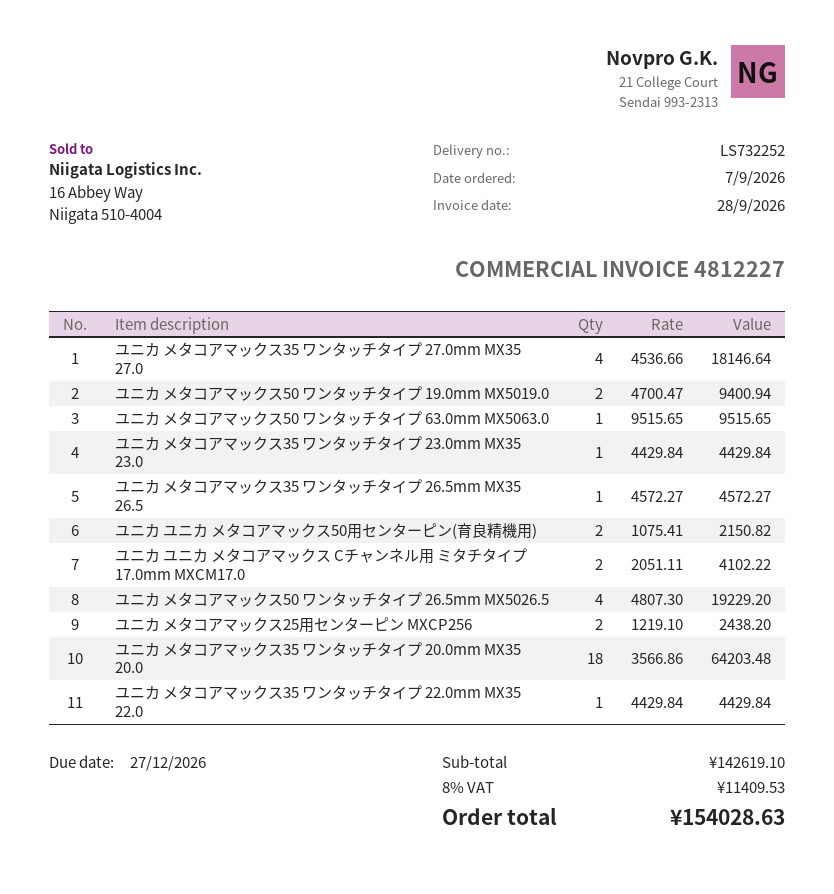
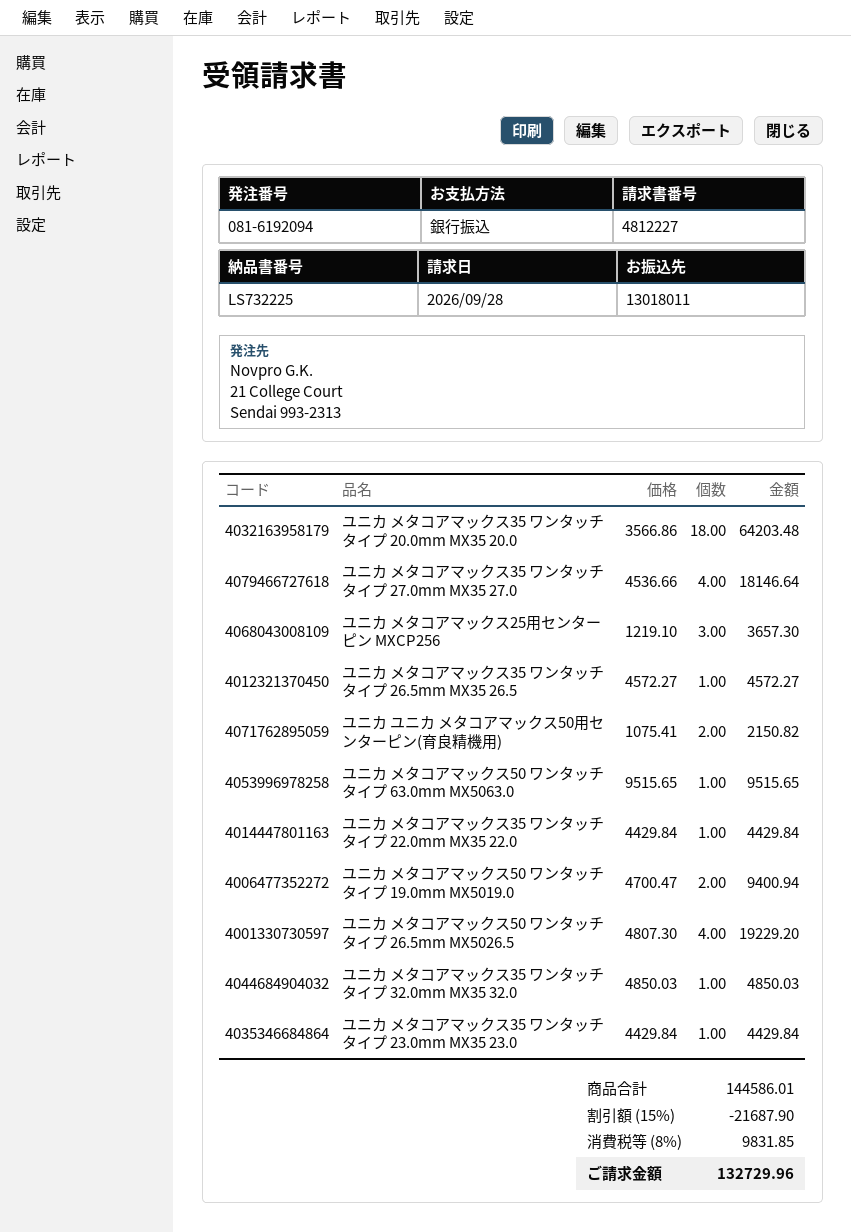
delivery note number: LS732252 -> LS732225
ユニカ ユニカ メタコアマックス Cチャンネル用 ミタチタイプ 17.0mm MXCM17.0: 2 x 2051.11 = 4102.22 -> none
ユニカ メタコアマックス25用センターピン MXCP256: 2 x 1219.10 = 2438.20 -> 3 x 1219.10 = 3657.30
ユニカ メタコアマックス35 ワンタッチタイプ 32.0mm MX35 32.0: none -> 1 x 4850.03 = 4850.03
subtotal: 142619.10 -> 144586.01
discount: none -> 15% = 21687.90
tax: 8% = 11409.53 -> 8% = 9831.85
total: 154028.63 -> 132729.96

